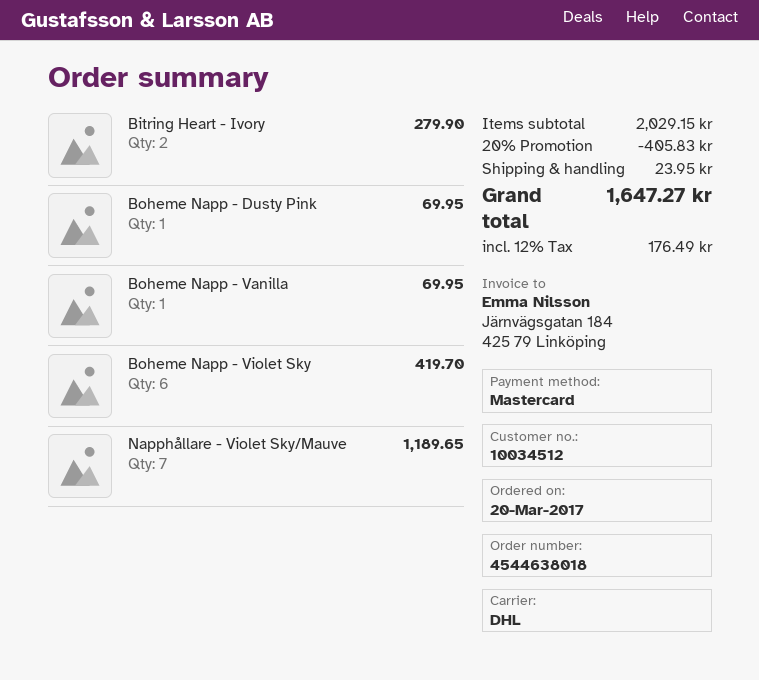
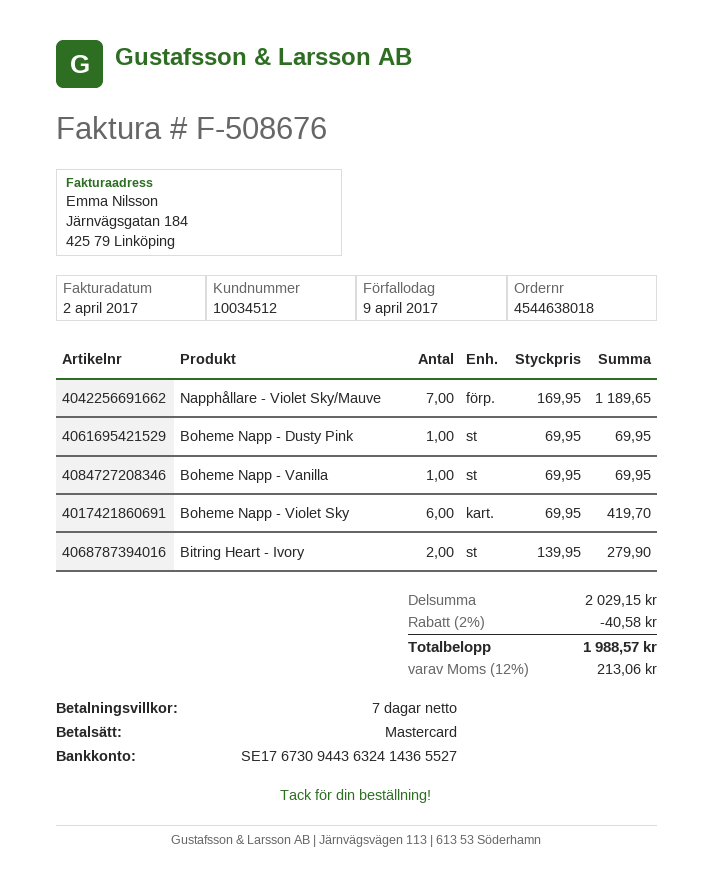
discount: 20% = 405.83 -> 2% = 40.58
shipping: 23.95 -> none
tax: 12% = 176.49 -> 12% = 213.06
total: 1647.27 -> 1988.57

